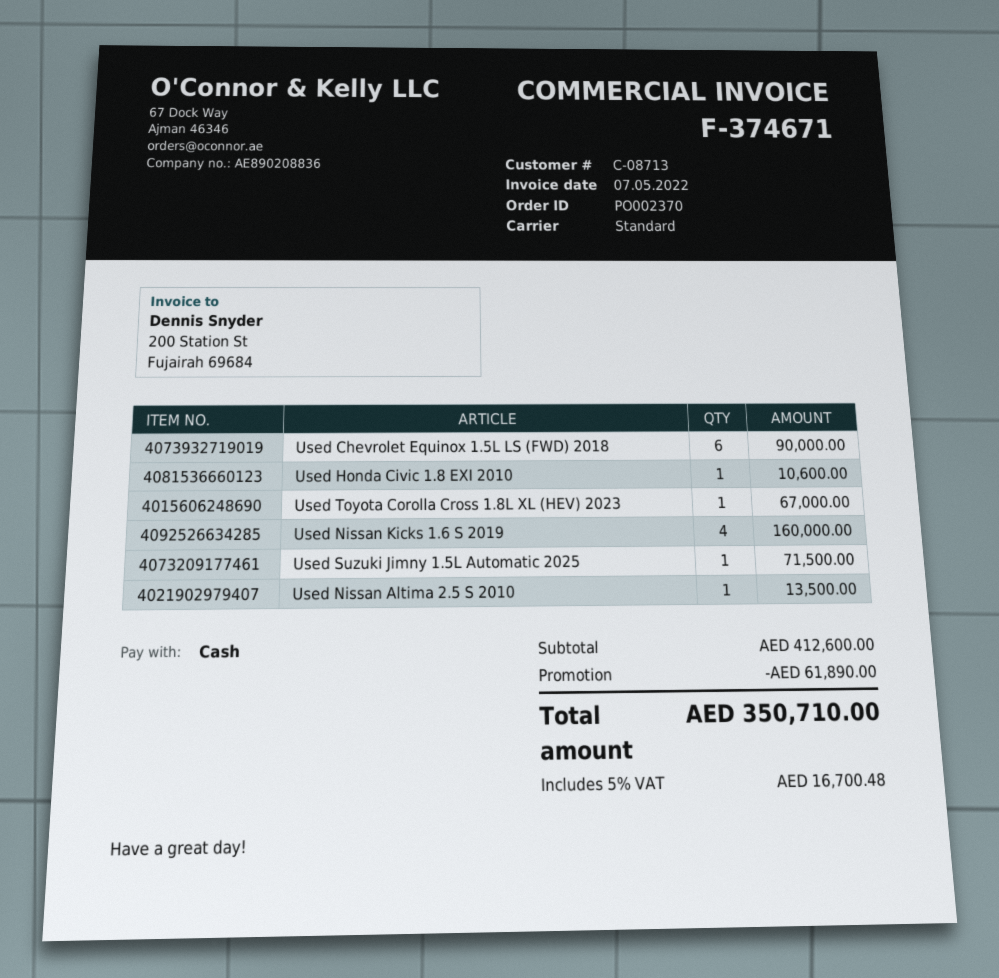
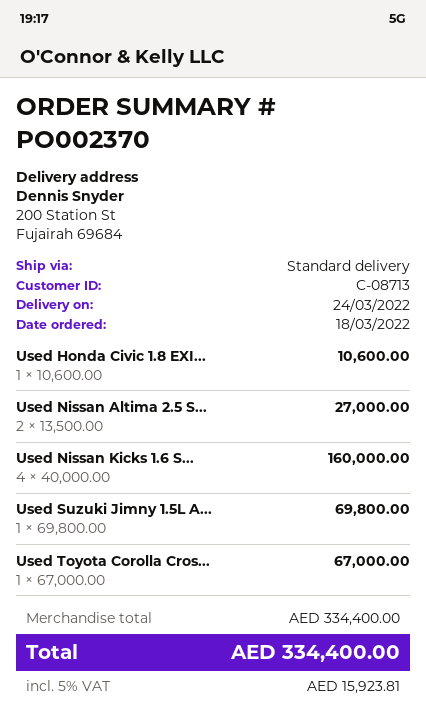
Used Chevrolet Equinox 1.5L LS (FWD) 2018: 6 for 90000.00 -> none
Used Suzuki Jimny 1.5L Automatic 2025: 1 for 71500.00 -> 1 for 69800.00
Used Nissan Altima 2.5 S 2010: 1 for 13500.00 -> 2 for 27000.00
subtotal: 412600.00 -> 334400.00
discount: 61890.00 -> none
tax: 5% = 16700.48 -> 5% = 15923.81
total: 350710.00 -> 334400.00

